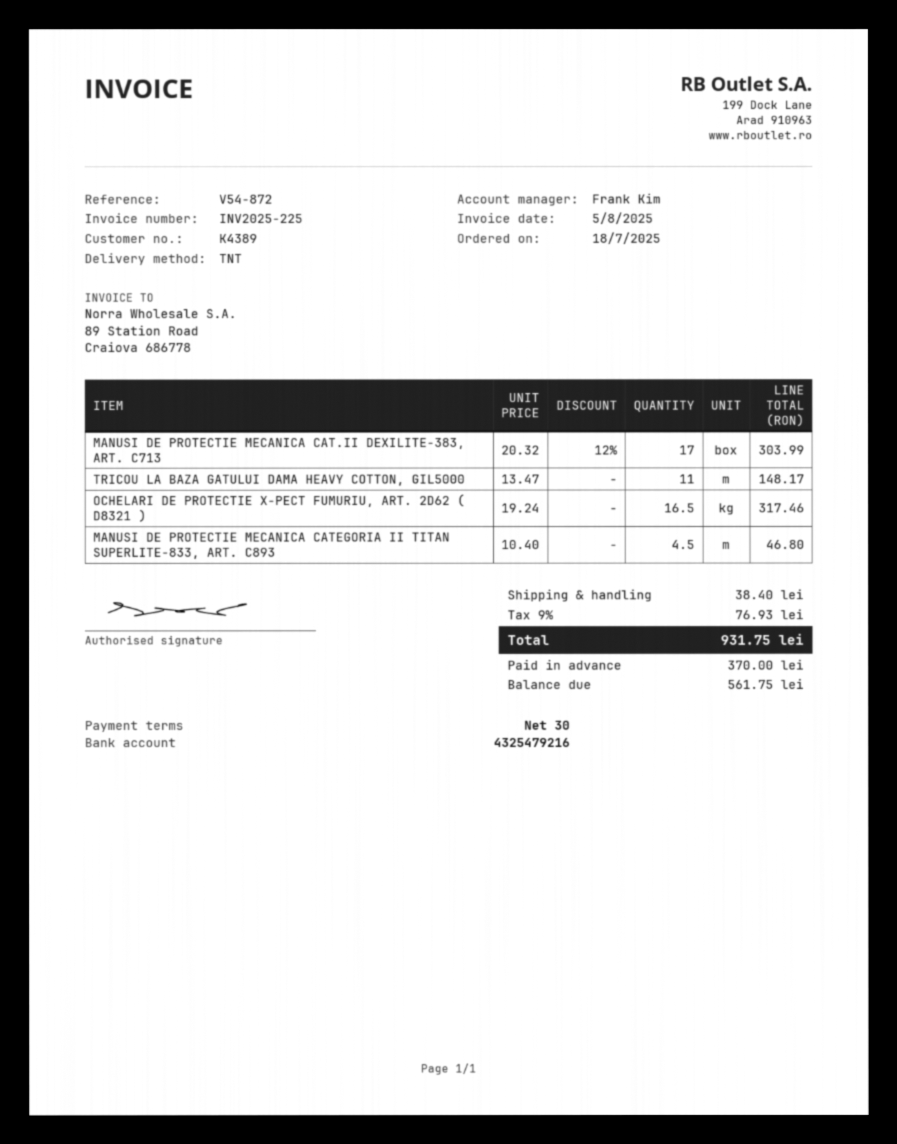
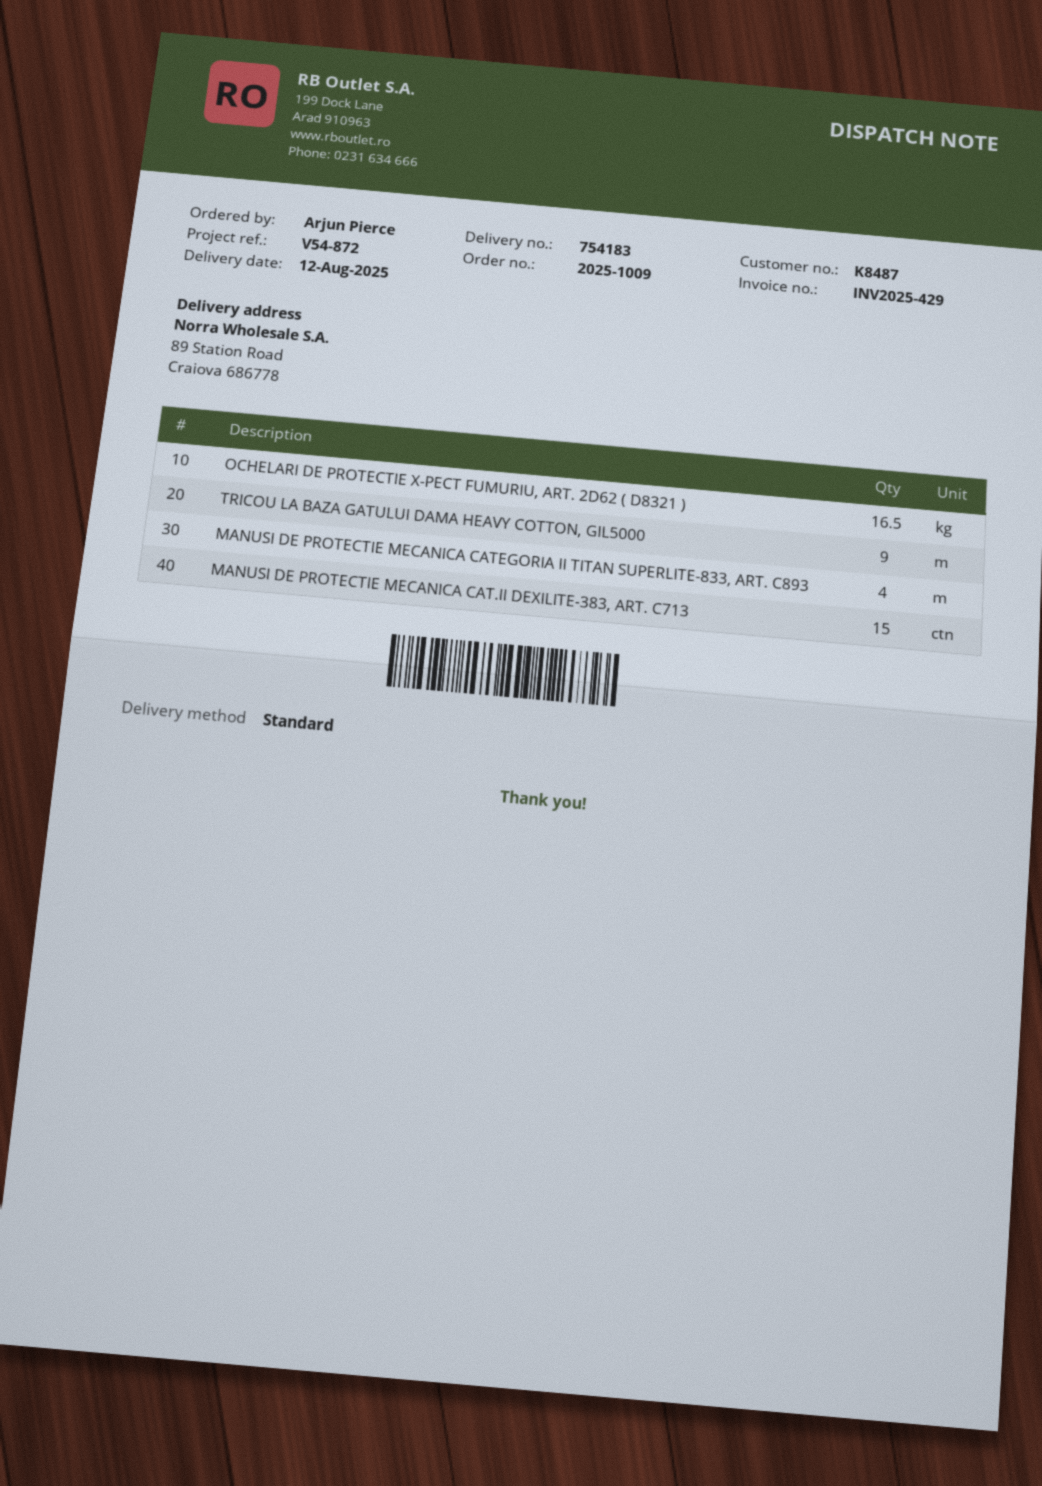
invoice number: INV2025-225 -> INV2025-429
customer number: K4389 -> K8487
shipping method: TNT -> standard
MANUSI DE PROTECTIE MECANICA CAT.II DEXILITE-383, ART. C713: 17 -> 15
TRICOU LA BAZA GATULUI DAMA HEAVY COTTON, GIL5000: 11 -> 9
MANUSI DE PROTECTIE MECANICA CATEGORIA II TITAN SUPERLITE-833, ART. C893: 4.5 -> 4

